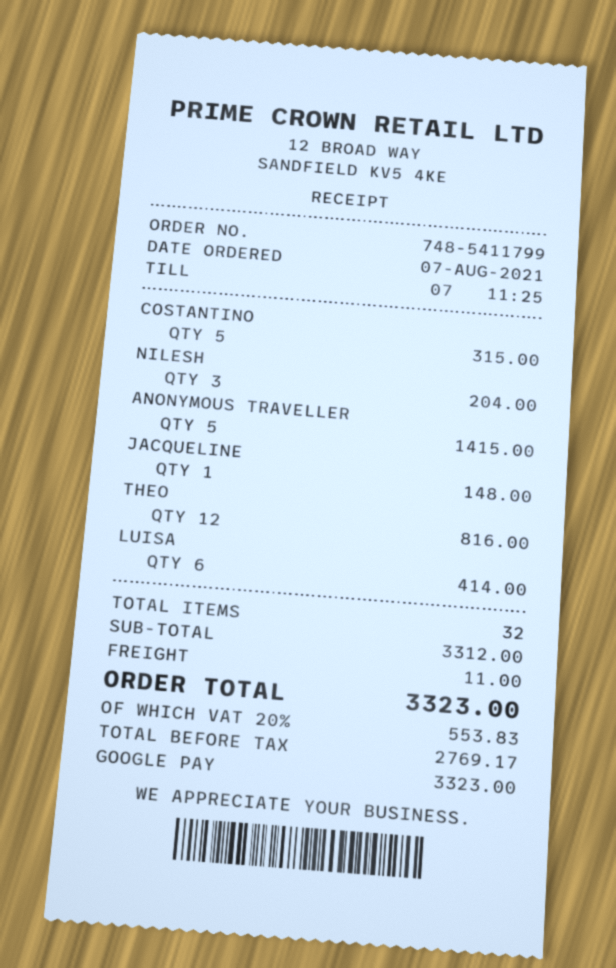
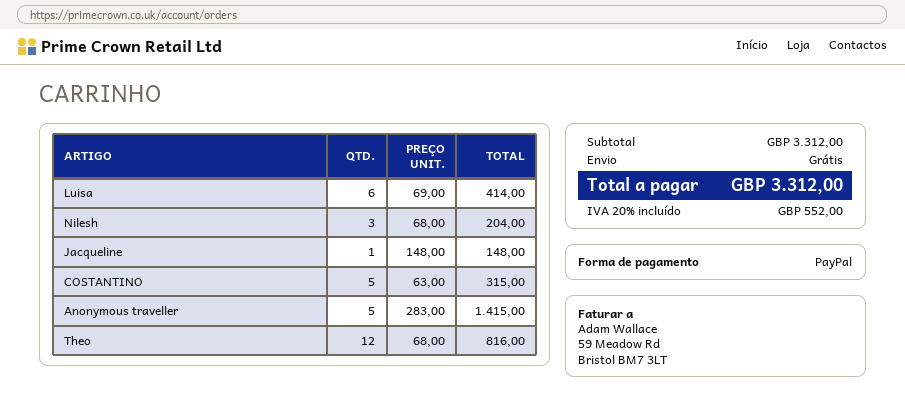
payment method: Google Pay -> PayPal
shipping: 11.00 -> 0.00
tax: 20% = 553.83 -> 20% = 552.00
total: 3323.00 -> 3312.00

